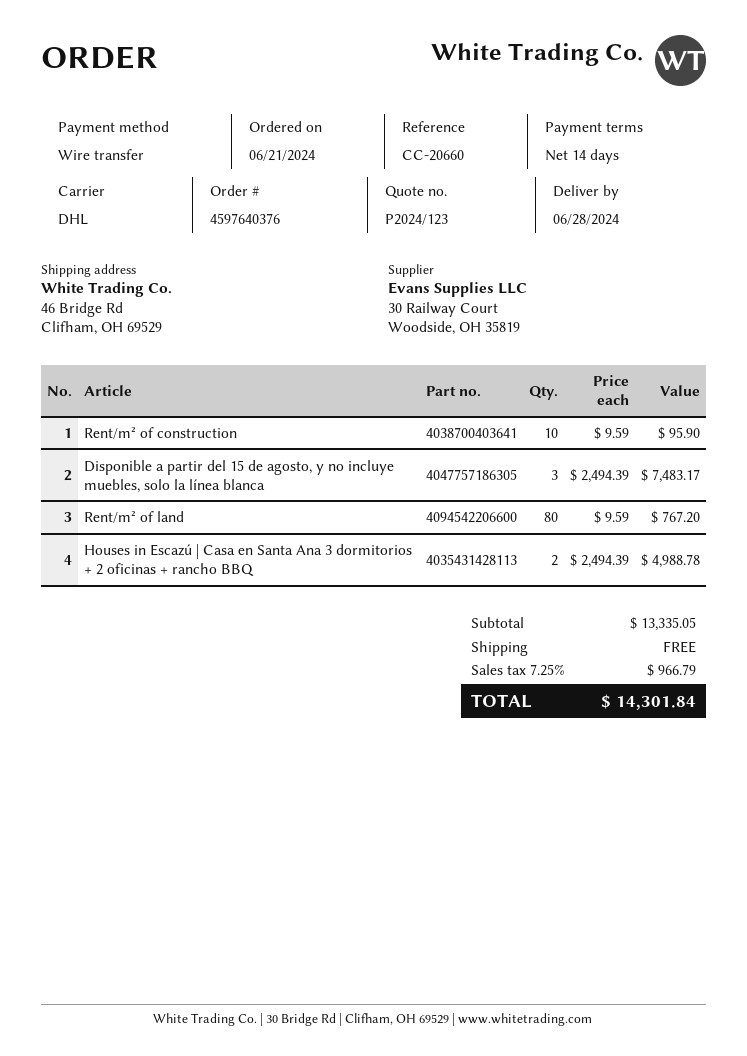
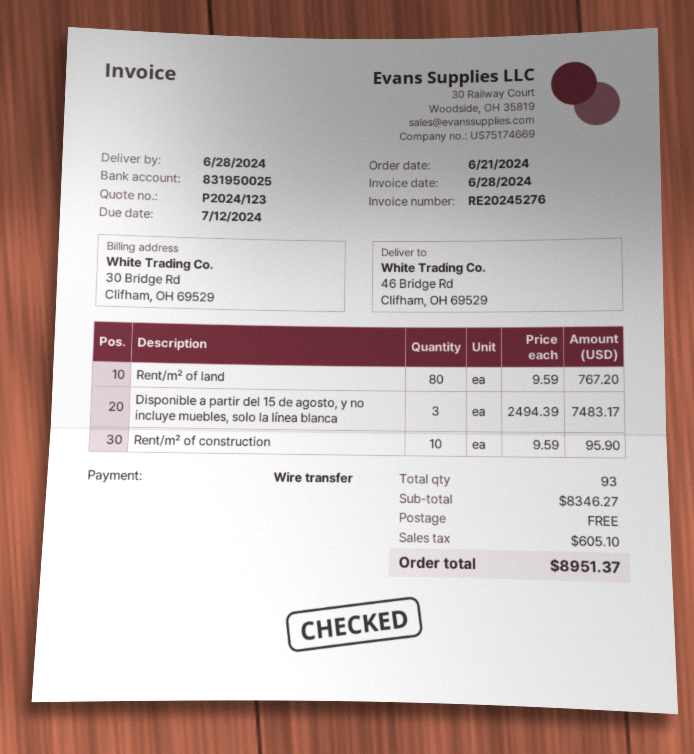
Houses in Escazú | Casa en Santa Ana 3 dormitorios + 2 oficinas + rancho BBQ: 2 x 2494.39 = 4988.78 -> none
subtotal: 13335.05 -> 8346.27
tax: 966.79 -> 605.10
total: 14301.84 -> 8951.37

